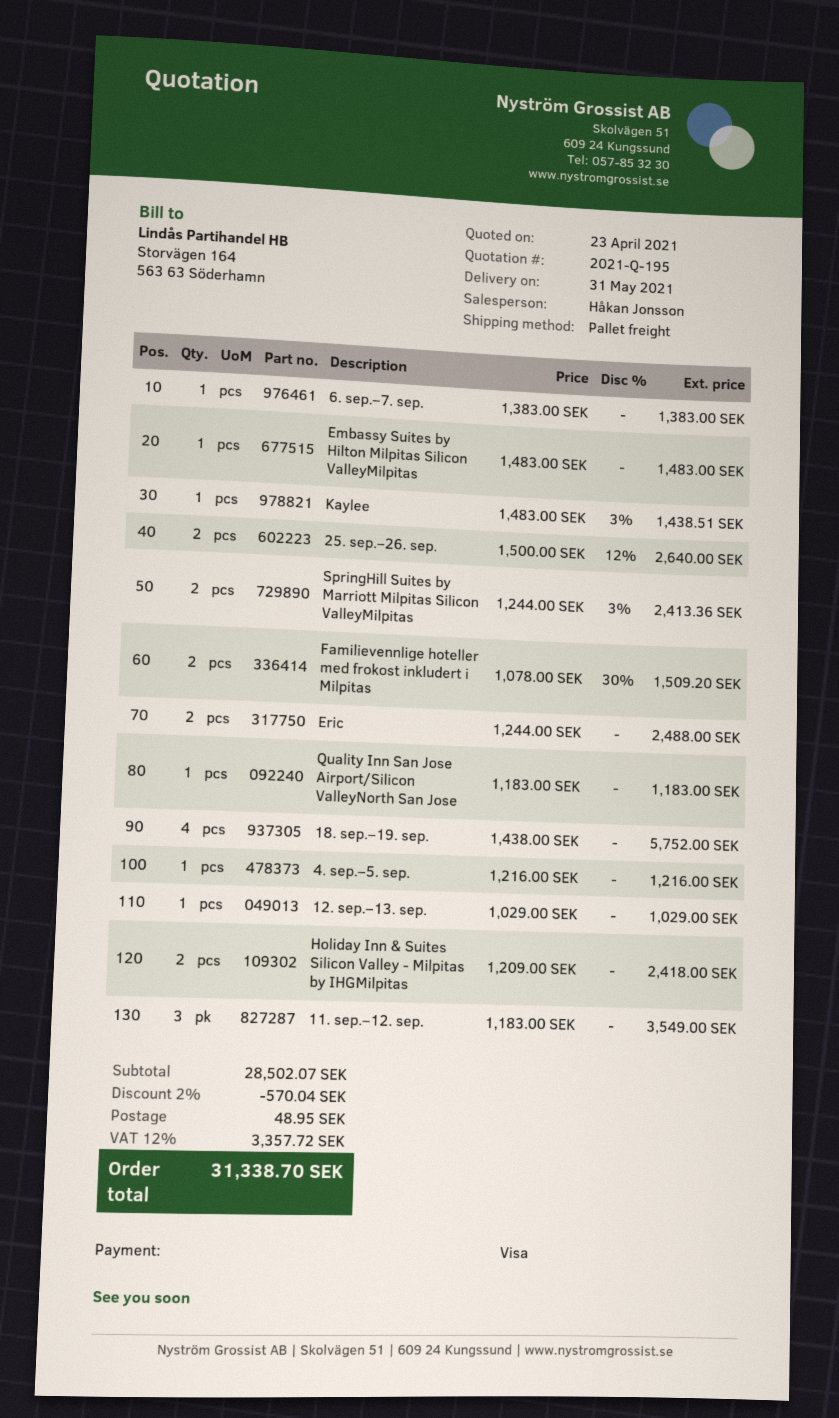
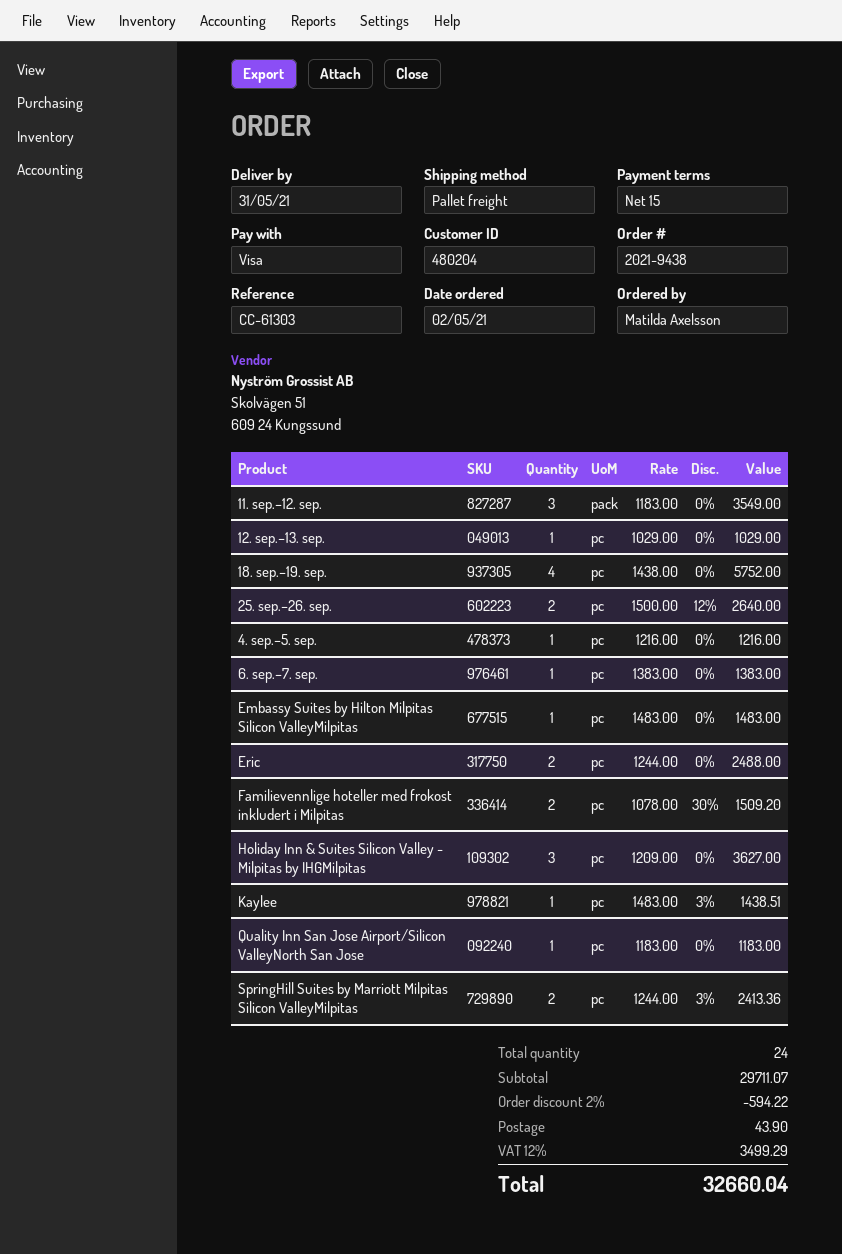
Holiday Inn & Suites Silicon Valley - Milpitas by IHGMilpitas: 2 x 1209.00 = 2418.00 -> 3 x 1209.00 = 3627.00
subtotal: 28502.07 -> 29711.07
discount: 2% = 570.04 -> 2% = 594.22
shipping: 48.95 -> 43.90
tax: 12% = 3357.72 -> 12% = 3499.29
total: 31338.70 -> 32660.04

